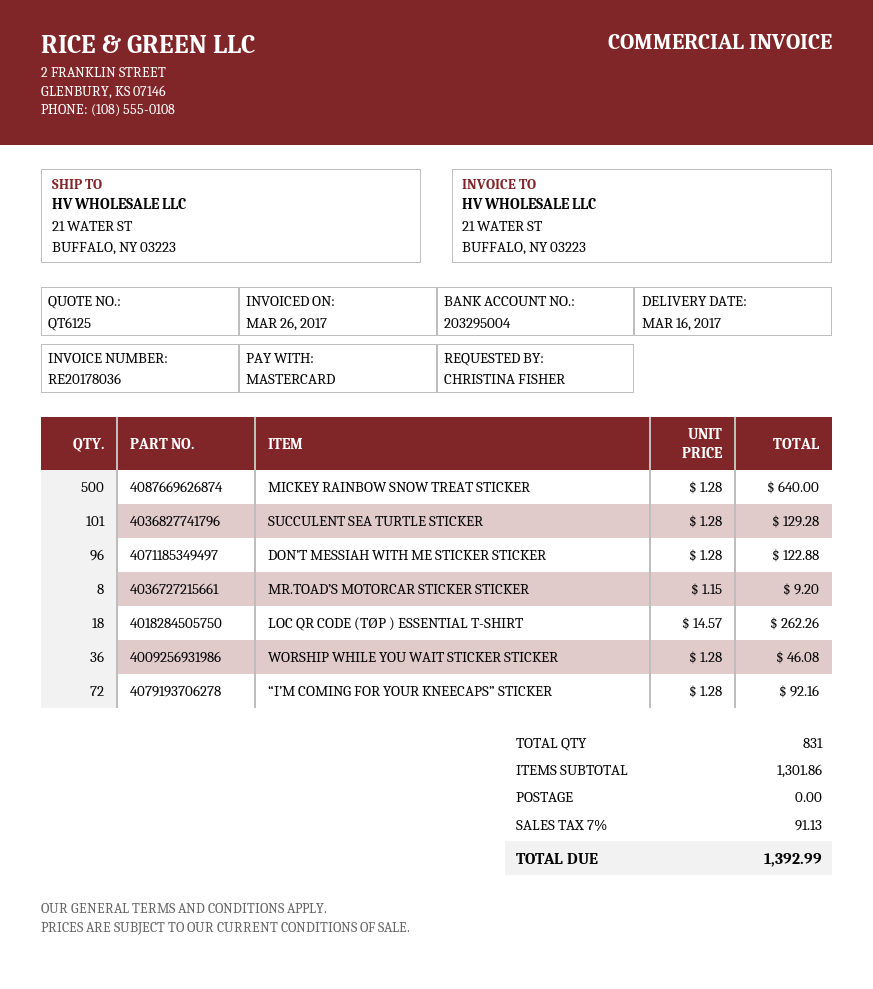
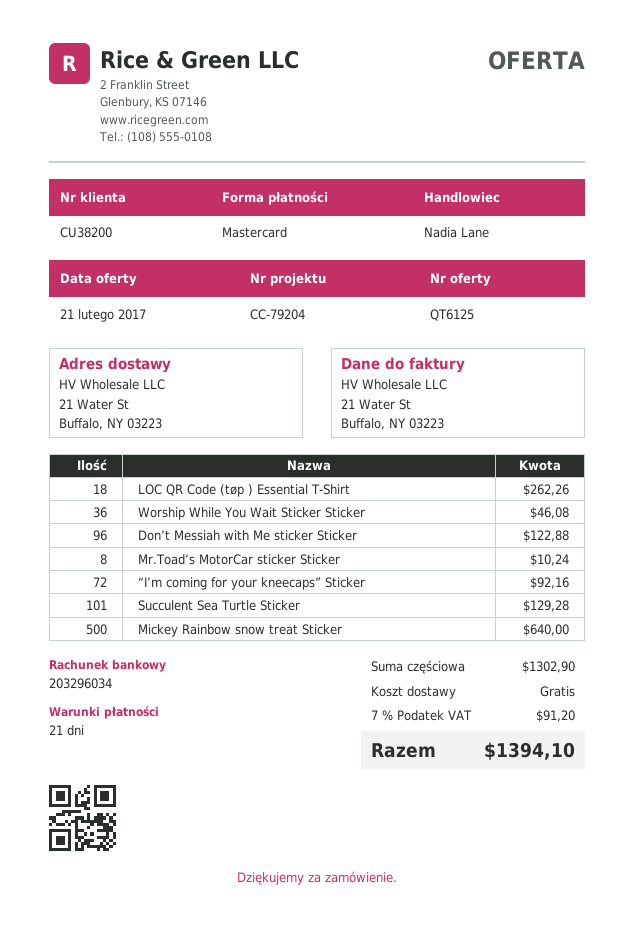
bank account: 203295004 -> 203296034
MR.TOAD’S MOTORCAR STICKER STICKER: 8 for 9.20 -> 8 for 10.24
subtotal: 1301.86 -> 1302.90
tax: 7% = 91.13 -> 7% = 91.20
total: 1392.99 -> 1394.10

